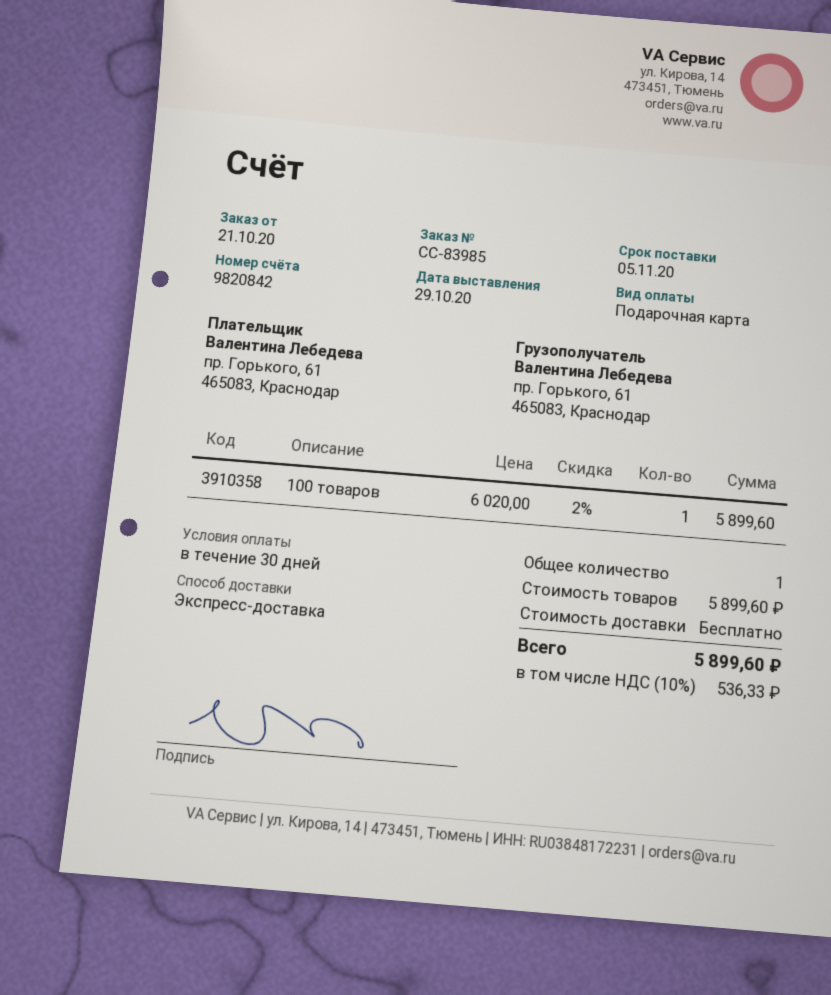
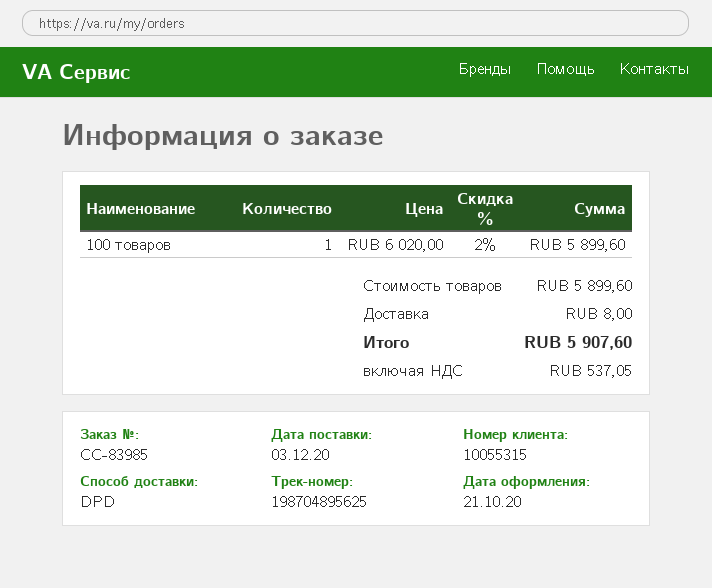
delivery date: 2020-11-05 -> 2020-12-03
shipping method: express -> DPD
shipping: 0.00 -> 8.00
tax: 536.33 -> 537.05
total: 5899.60 -> 5907.60

